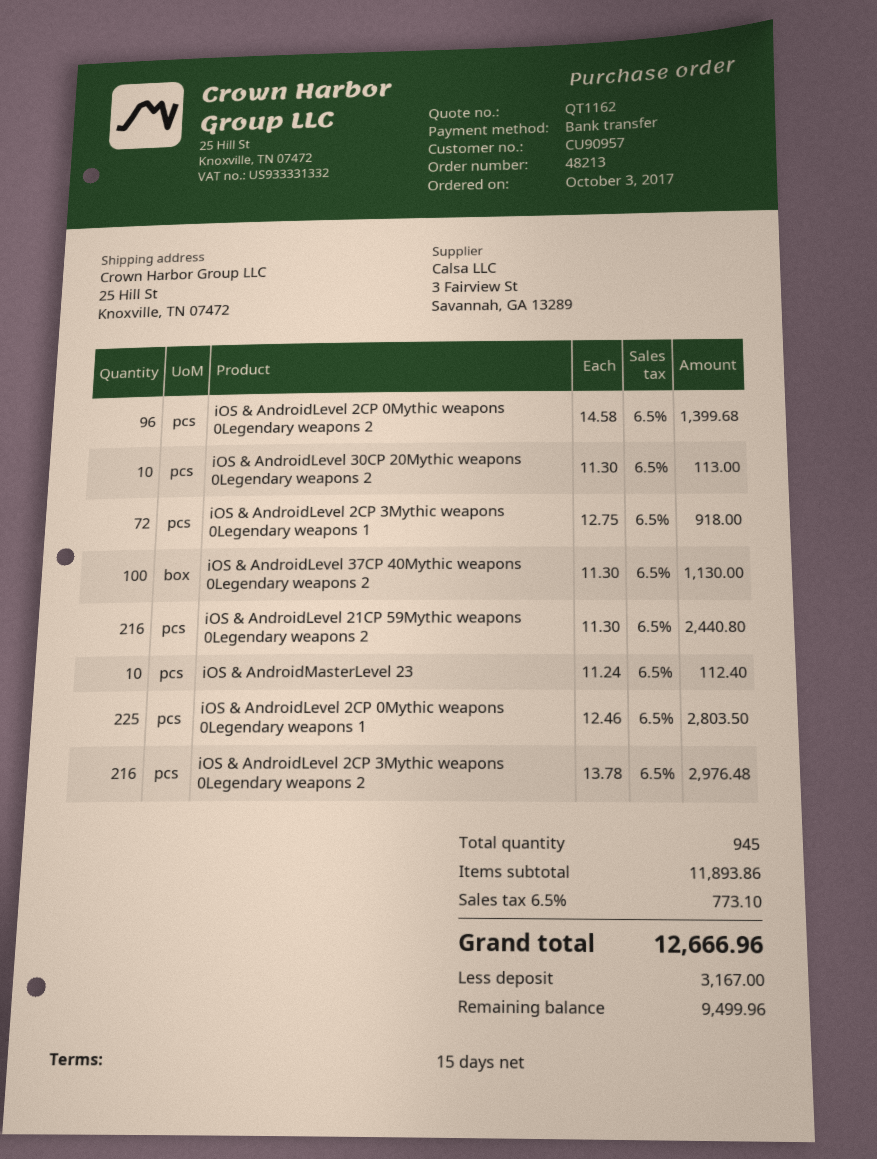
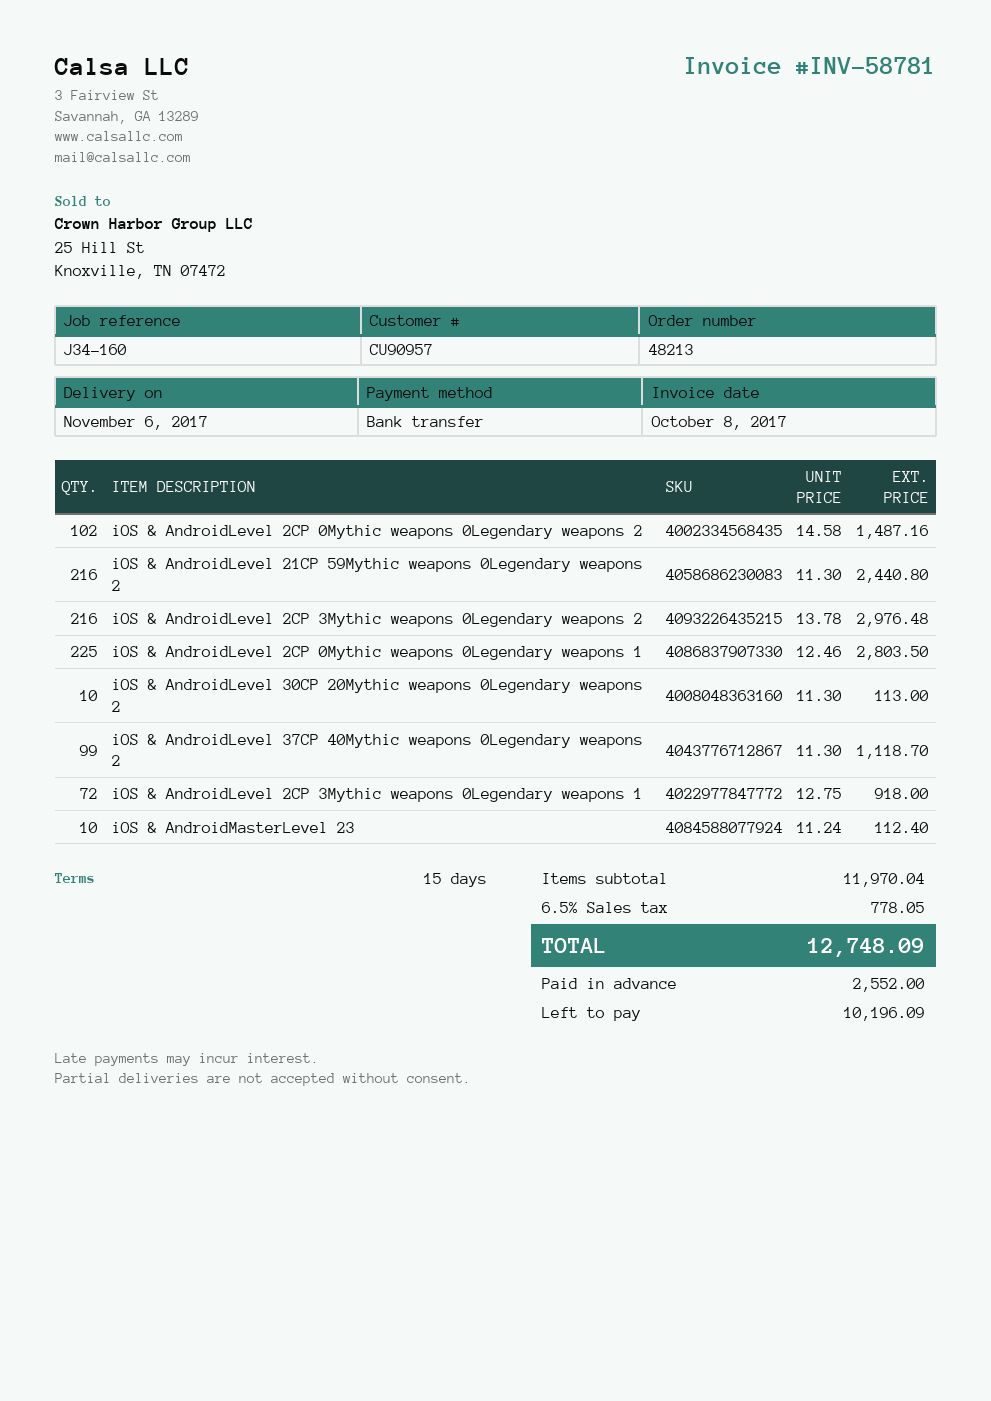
iOS & AndroidLevel 2CP 0Mythic weapons 0Legendary weapons 2: 96 x 14.58 = 1399.68 -> 102 x 14.58 = 1487.16
iOS & AndroidLevel 37CP 40Mythic weapons 0Legendary weapons 2: 100 x 11.30 = 1130.00 -> 99 x 11.30 = 1118.70
subtotal: 11893.86 -> 11970.04
tax: 6.5% = 773.10 -> 6.5% = 778.05
total: 12666.96 -> 12748.09
deposit: 3167.00 -> 2552.00
balance: 9499.96 -> 10196.09

